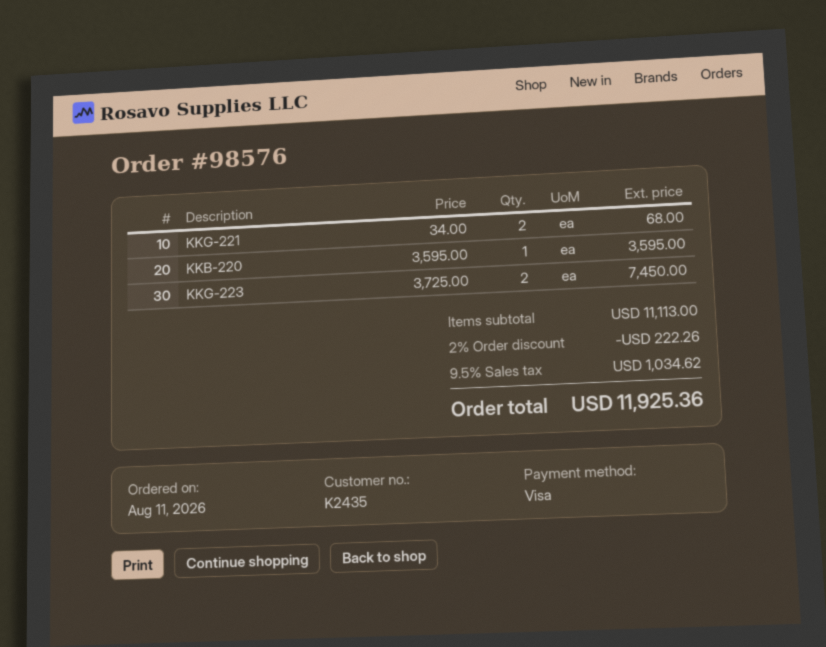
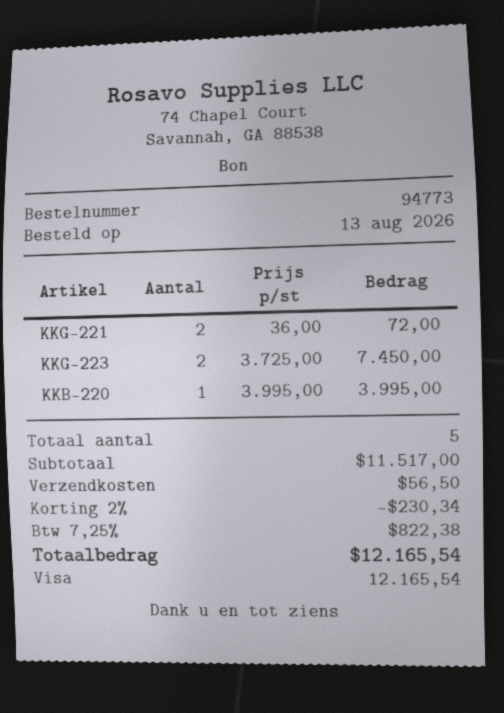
order number: 98576 -> 94773
order date: 2026-08-11 -> 2026-08-13
KKG-221: 2 x 34.00 = 68.00 -> 2 x 36.00 = 72.00
KKB-220: 1 x 3595.00 = 3595.00 -> 1 x 3995.00 = 3995.00
subtotal: 11113.00 -> 11517.00
discount: 2% = 222.26 -> 2% = 230.34
shipping: none -> 56.50
tax: 9.5% = 1034.62 -> 7.25% = 822.38
total: 11925.36 -> 12165.54

